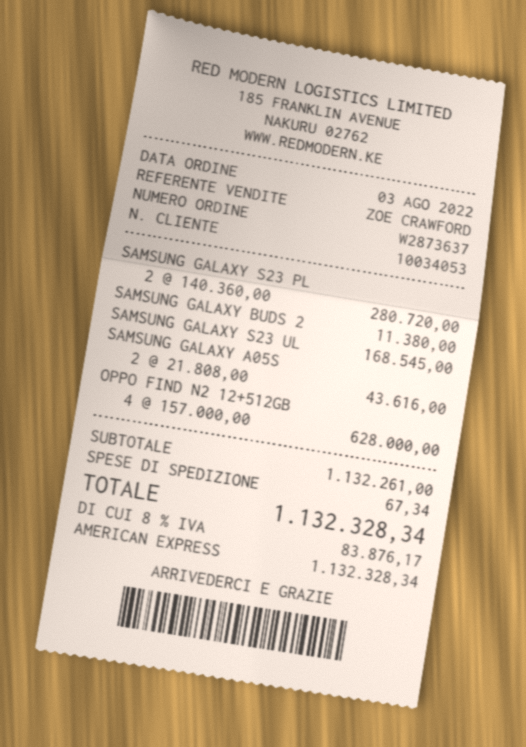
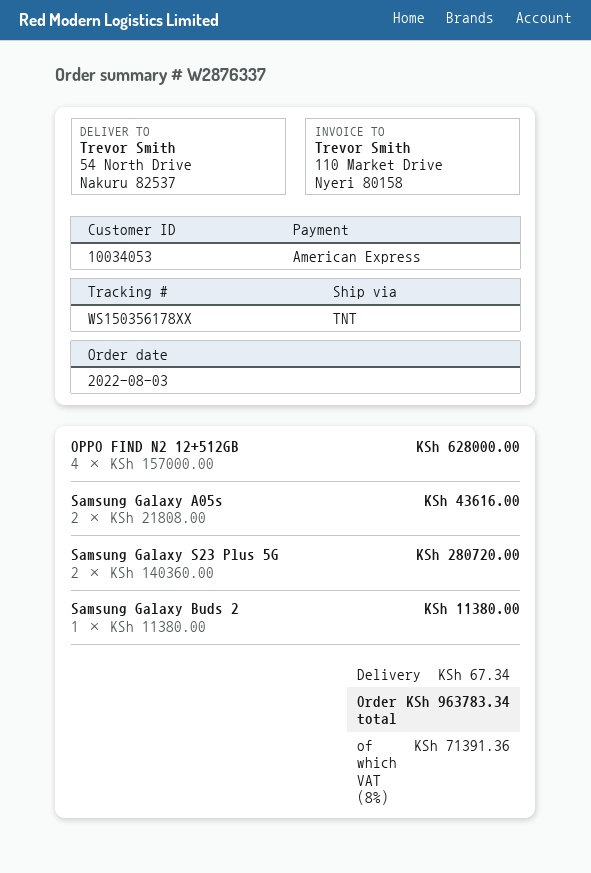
order number: W2873637 -> W2876337
SAMSUNG GALAXY S23 UL: 1 x 168545.00 = 168545.00 -> none
tax: 8% = 83876.17 -> 8% = 71391.36
total: 1132328.34 -> 963783.34

